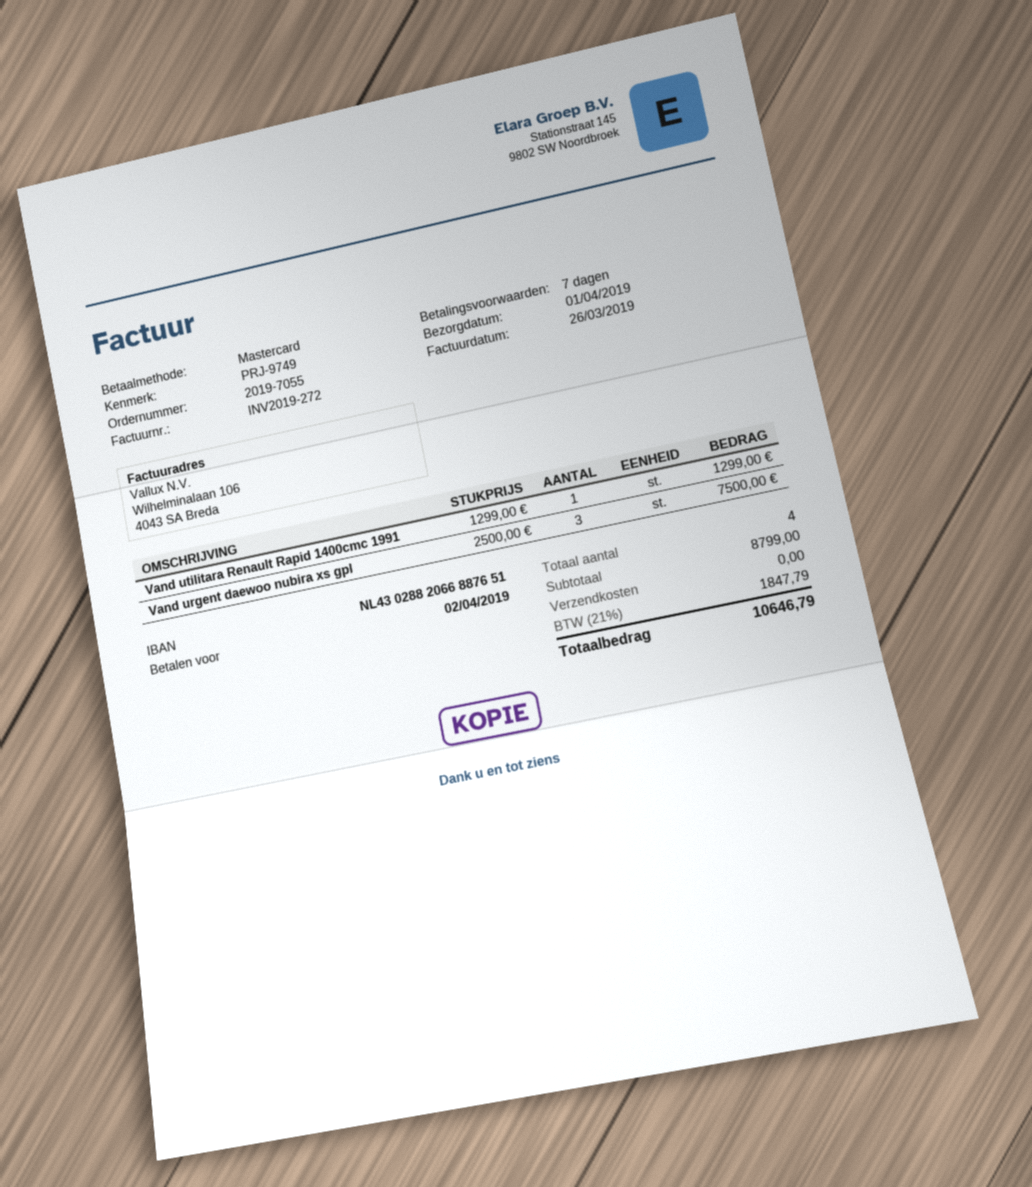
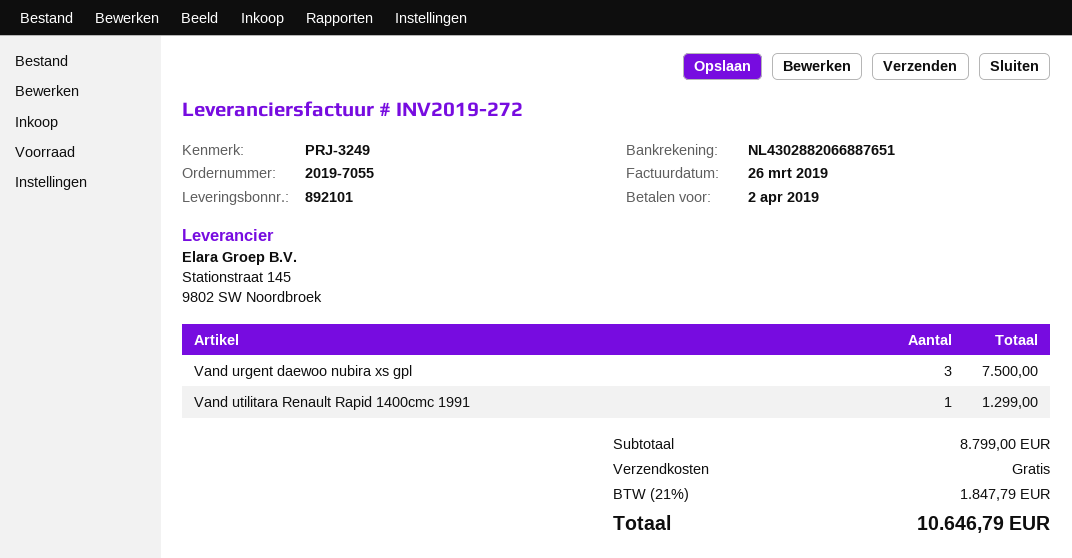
reference: PRJ-9749 -> PRJ-3249

